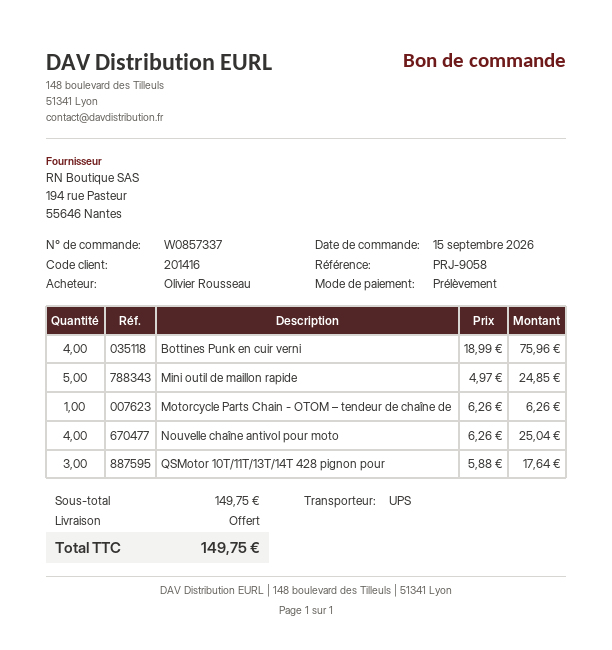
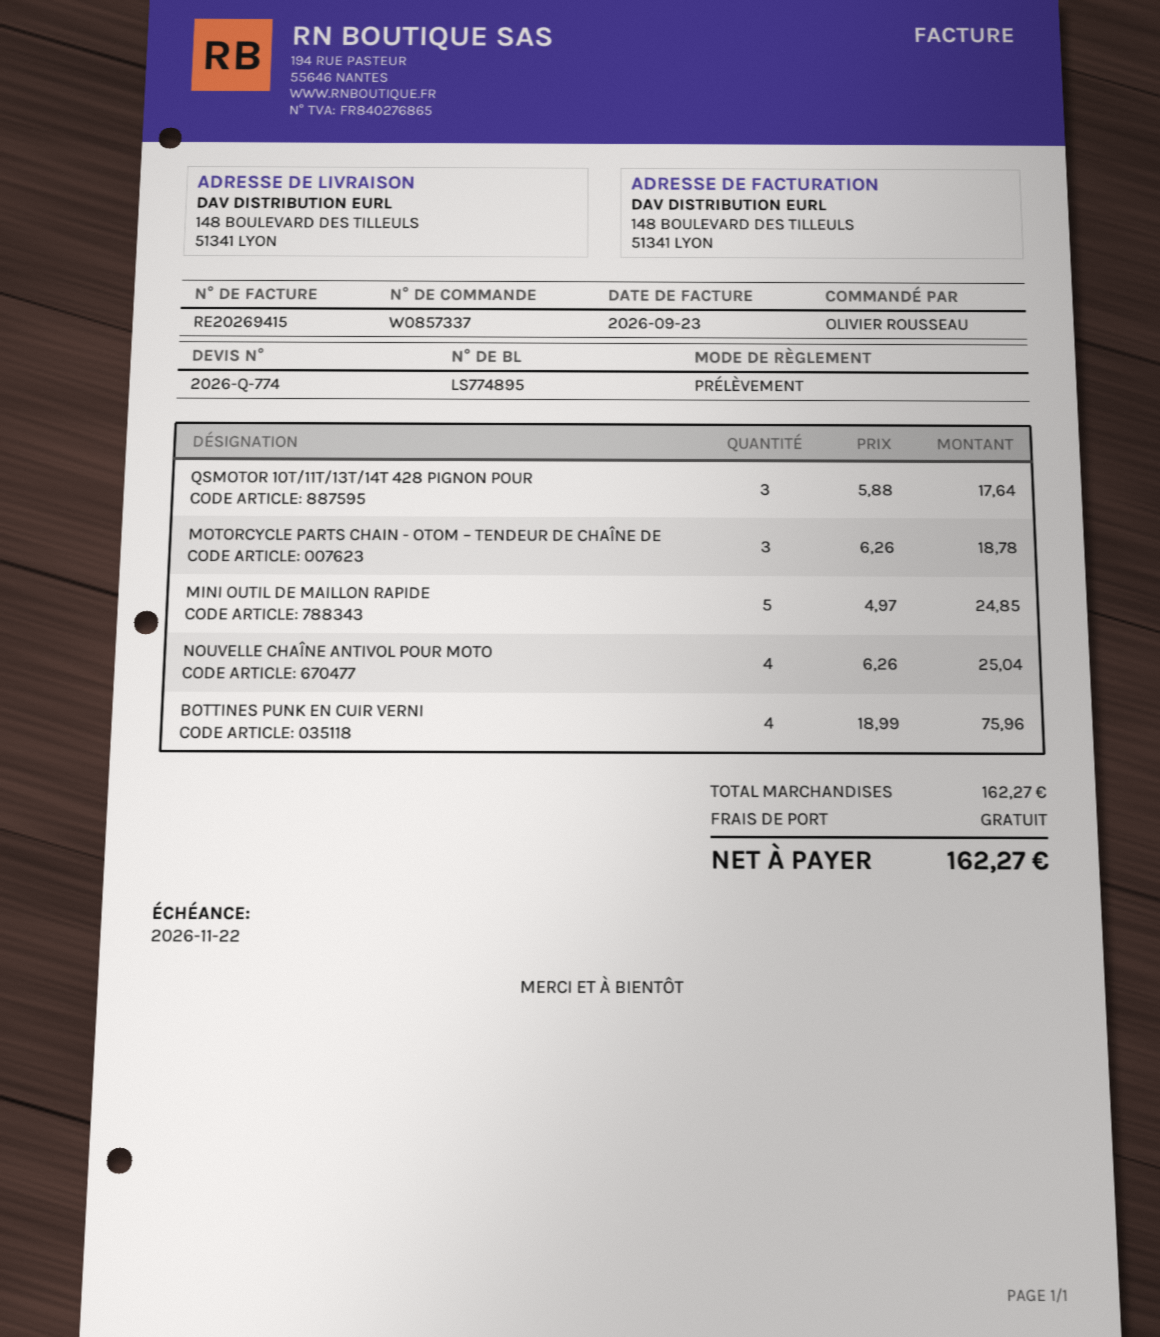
Motorcycle Parts Chain - OTOM – tendeur de chaîne de: 1 x 6.26 = 6.26 -> 3 x 6.26 = 18.78
subtotal: 149.75 -> 162.27
total: 149.75 -> 162.27

